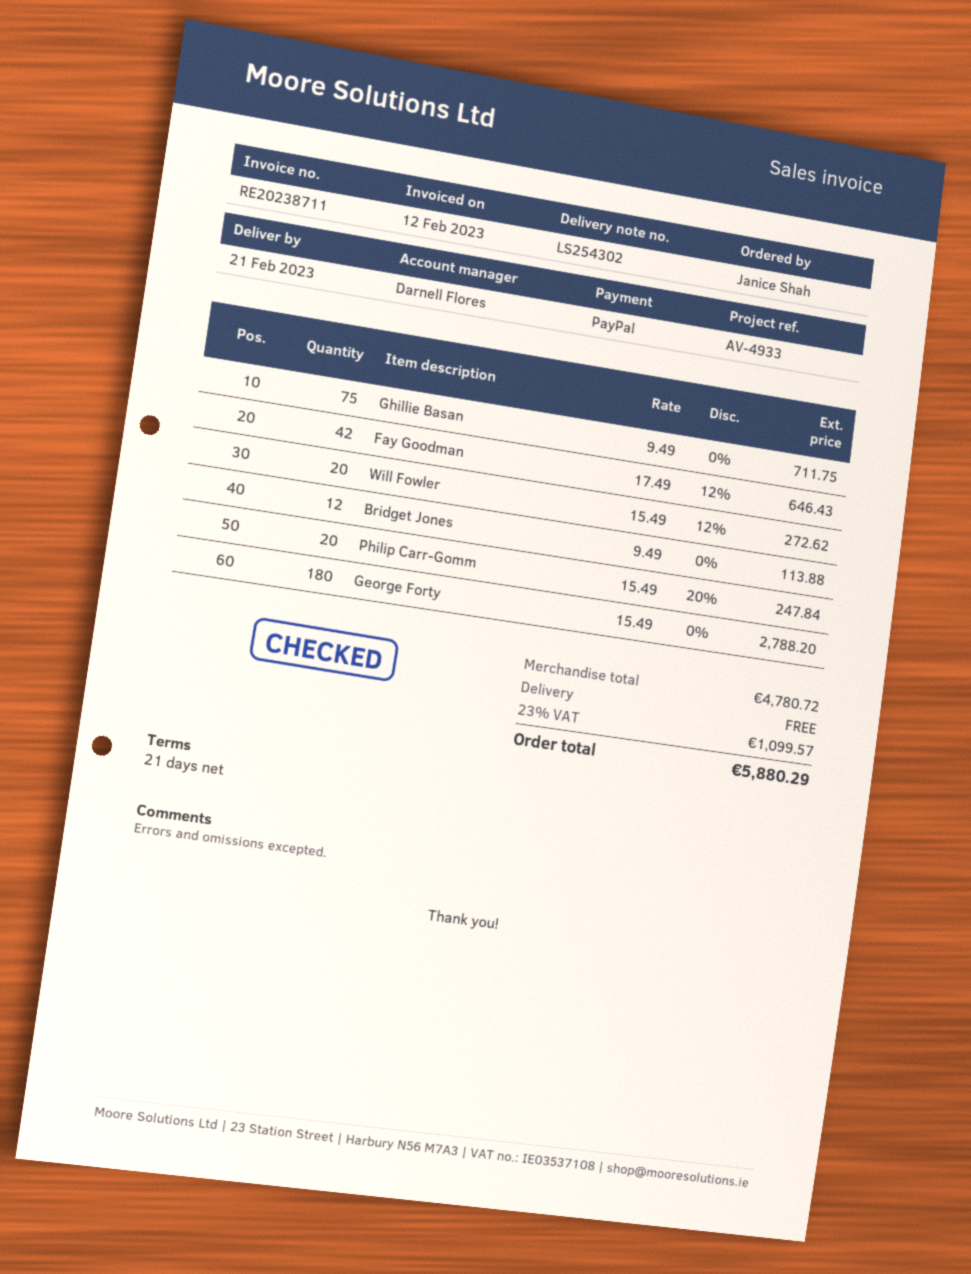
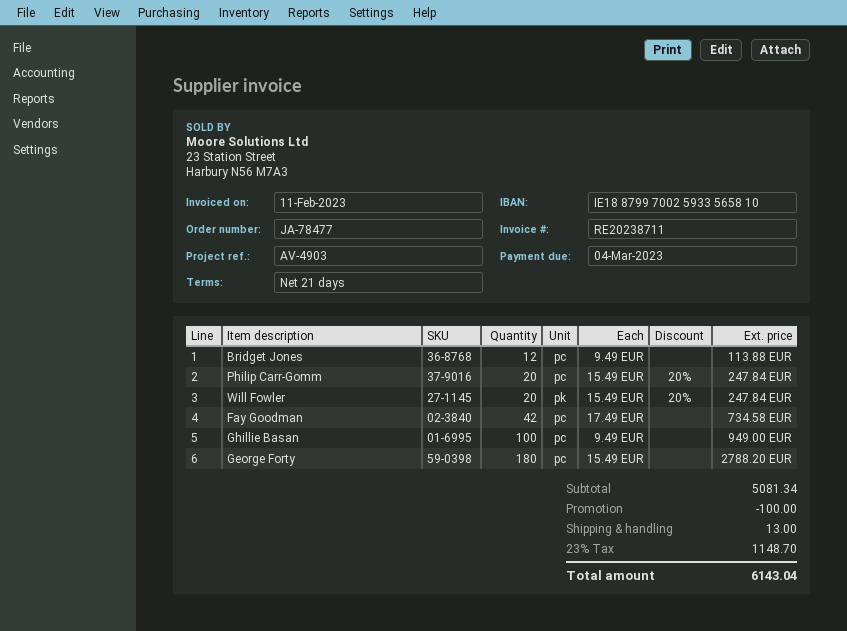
invoice date: 2023-02-12 -> 2023-02-11
reference: AV-4933 -> AV-4903
Ghillie Basan: 75 x 9.49 = 711.75 -> 100 x 9.49 = 949.00
Fay Goodman: 42 x 17.49 - 12% = 646.43 -> 42 x 17.49 = 734.58
Will Fowler: 20 x 15.49 - 12% = 272.62 -> 20 x 15.49 - 20% = 247.84
subtotal: 4780.72 -> 5081.34
discount: none -> 100.00
shipping: 0.00 -> 13.00
tax: 23% = 1099.57 -> 23% = 1148.70
total: 5880.29 -> 6143.04

